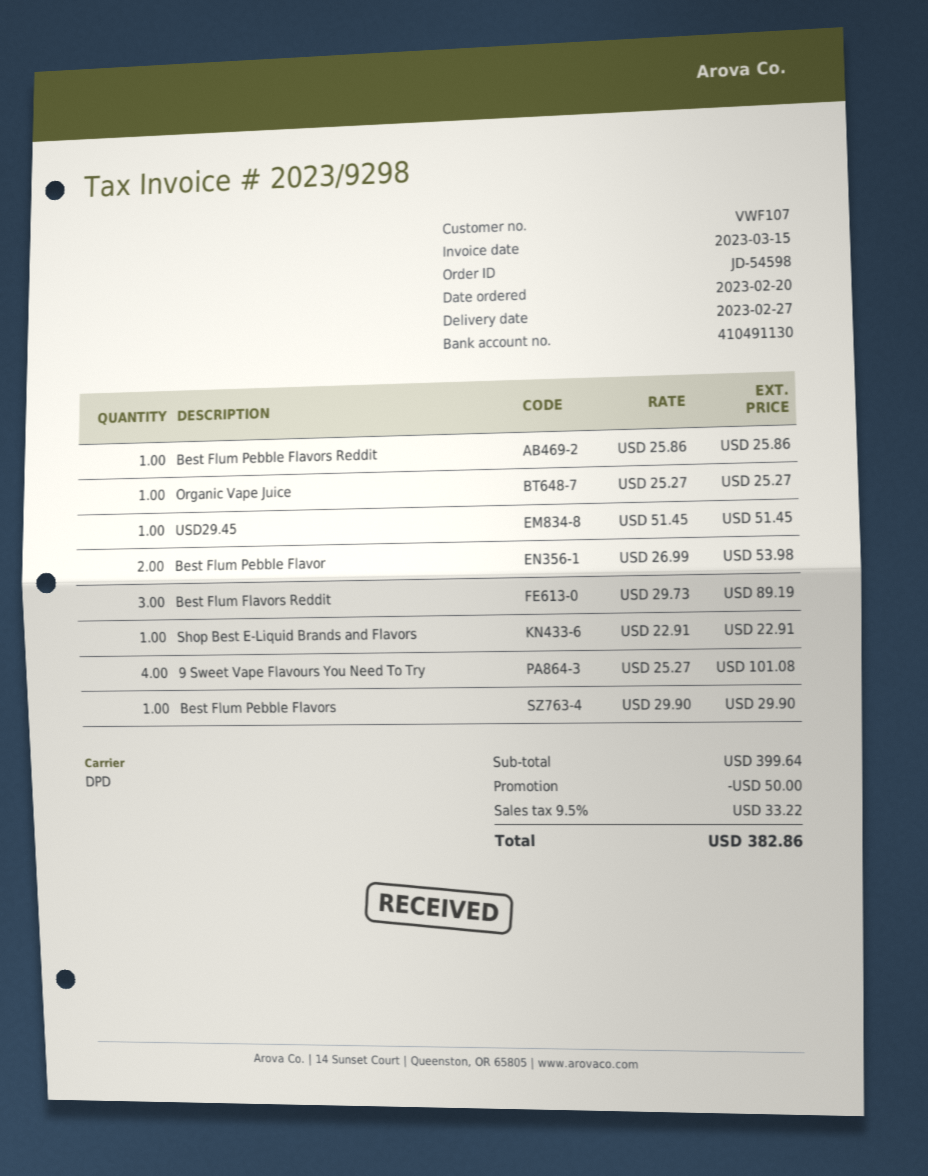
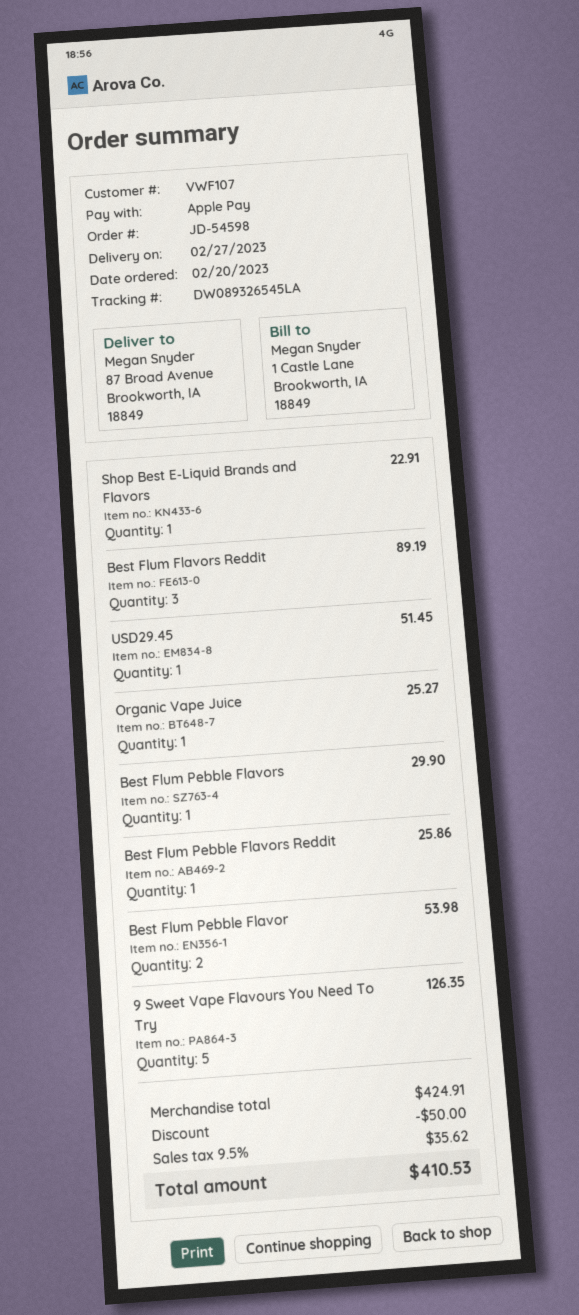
9 Sweet Vape Flavours You Need To Try: 4 for 101.08 -> 5 for 126.35
subtotal: 399.64 -> 424.91
tax: 9.5% = 33.22 -> 9.5% = 35.62
total: 382.86 -> 410.53

